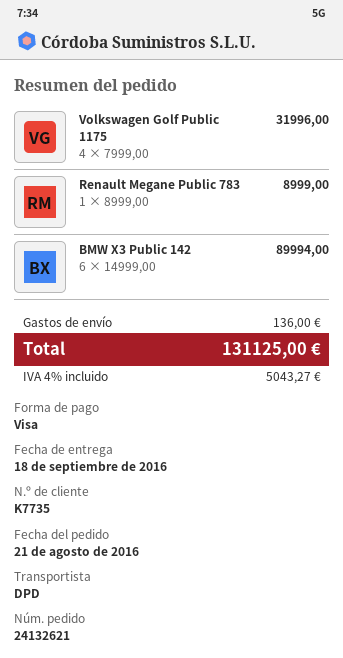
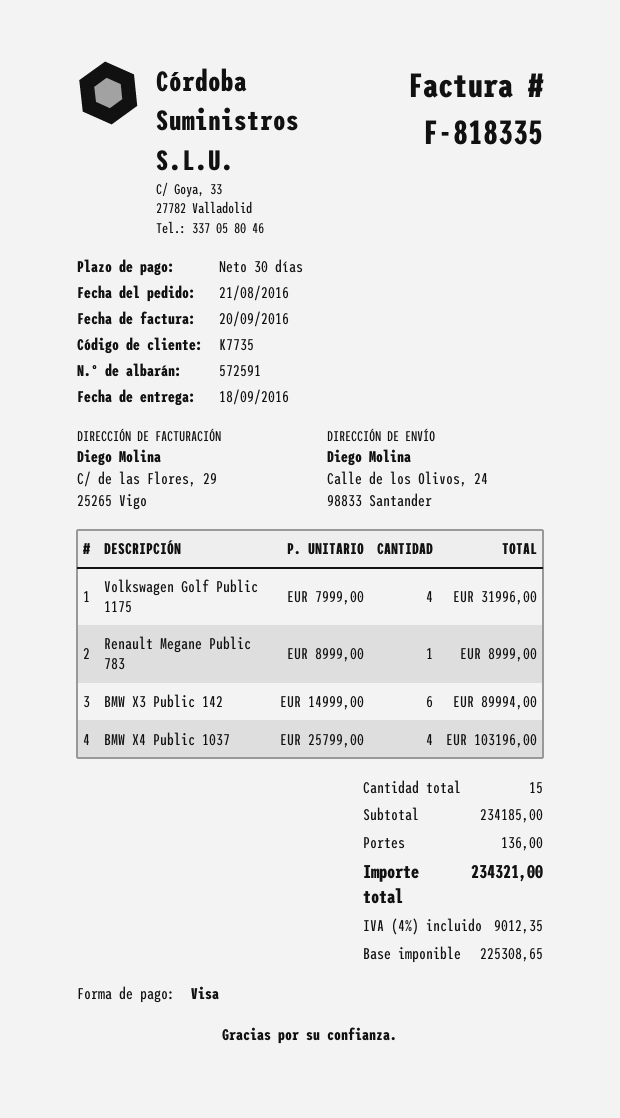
BMW X4 Public 1037: none -> 4 x 25799.00 = 103196.00
tax: 4% = 5043.27 -> 4% = 9012.35
total: 131125.00 -> 234321.00

